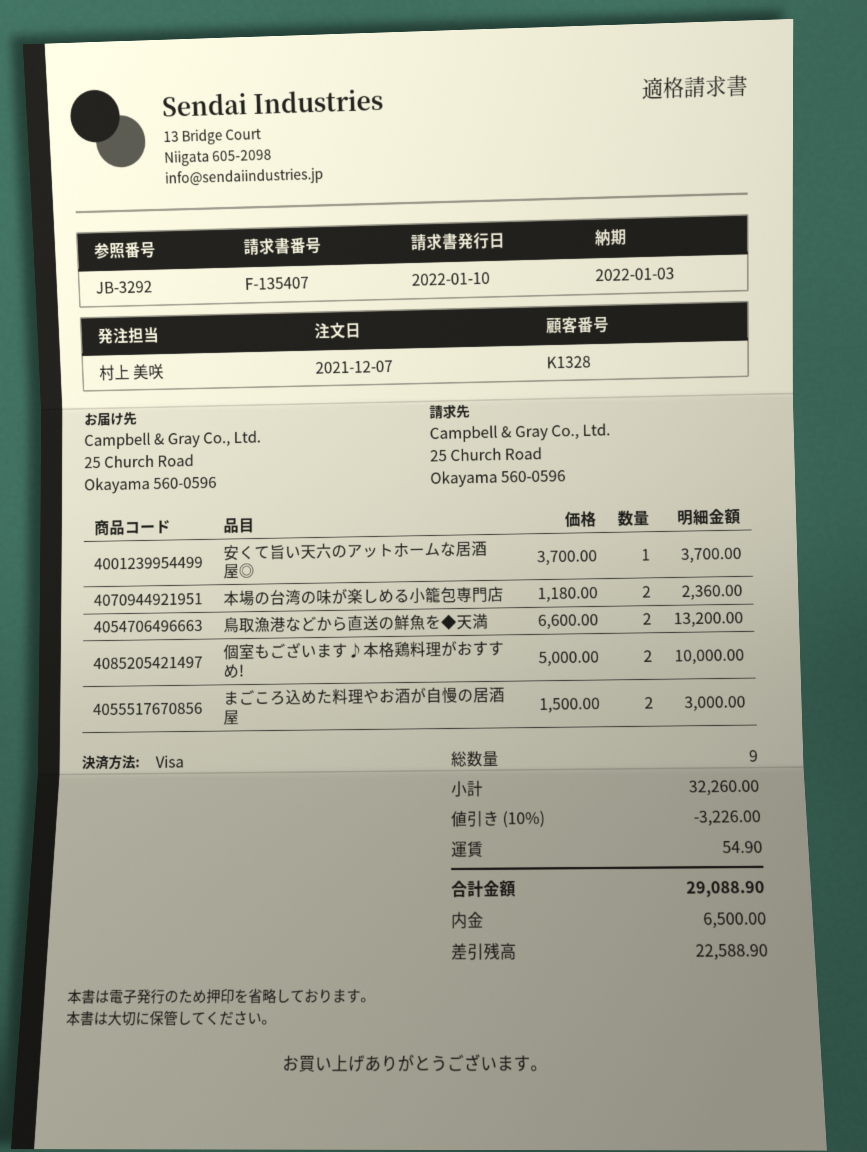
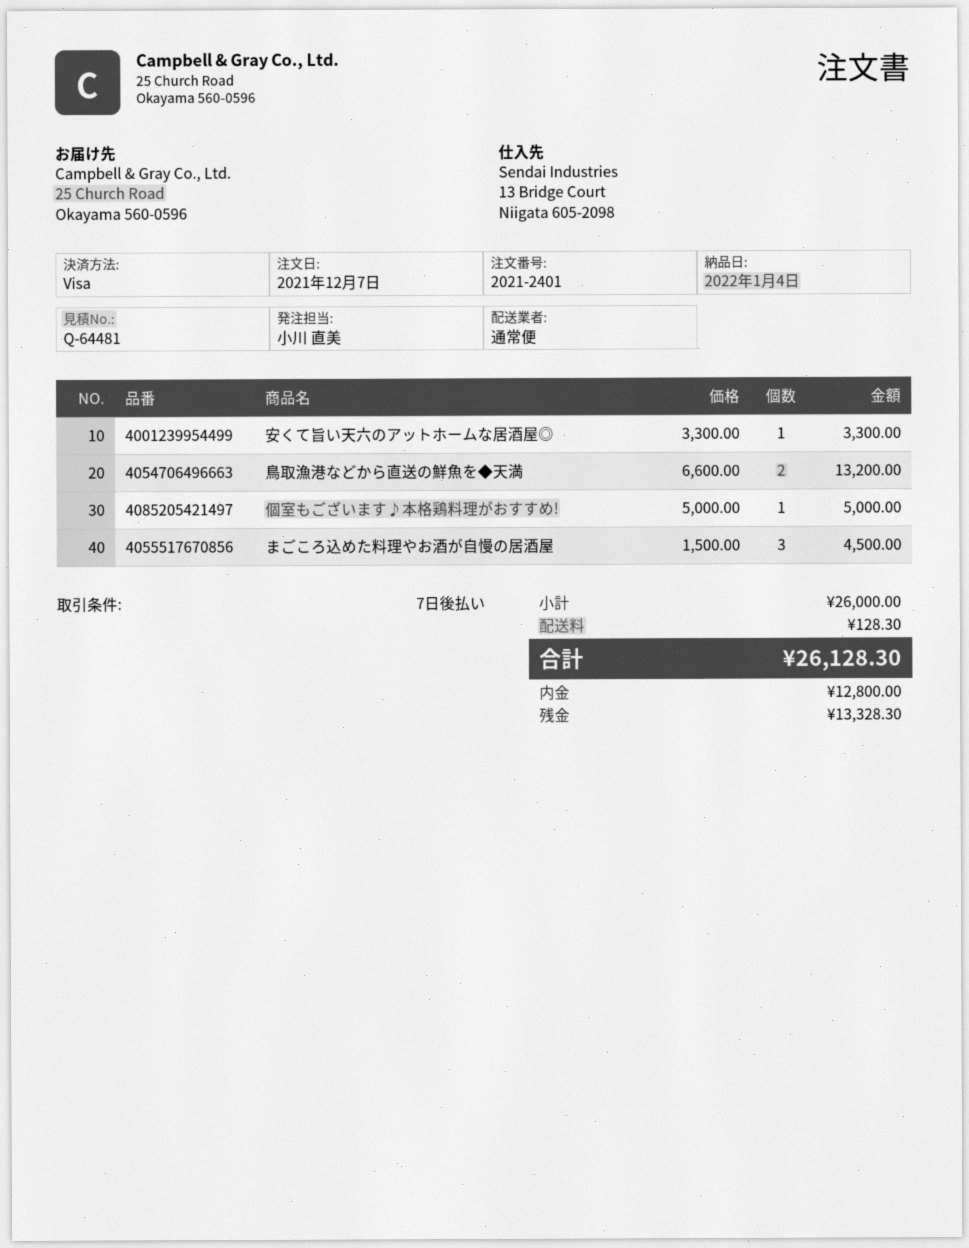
delivery date: 2022-01-03 -> 2022-01-04
ordered by: 村上 美咲 -> 小川 直美
安くて旨い天六のアットホームな居酒屋◎: 1 x 3700.00 = 3700.00 -> 1 x 3300.00 = 3300.00
本場の台湾の味が楽しめる小籠包専門店: 2 x 1180.00 = 2360.00 -> none
個室もございます♪本格鶏料理がおすすめ!: 2 x 5000.00 = 10000.00 -> 1 x 5000.00 = 5000.00
まごころ込めた料理やお酒が自慢の居酒屋: 2 x 1500.00 = 3000.00 -> 3 x 1500.00 = 4500.00
subtotal: 32260.00 -> 26000.00
discount: 10% = 3226.00 -> none
shipping: 54.90 -> 128.30
total: 29088.90 -> 26128.30
deposit: 6500.00 -> 12800.00
balance: 22588.90 -> 13328.30

